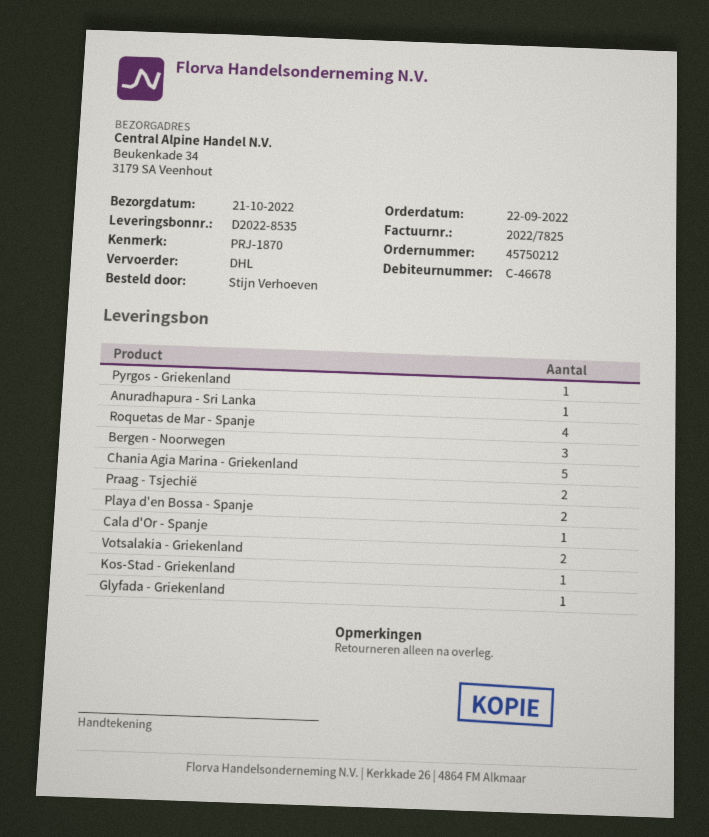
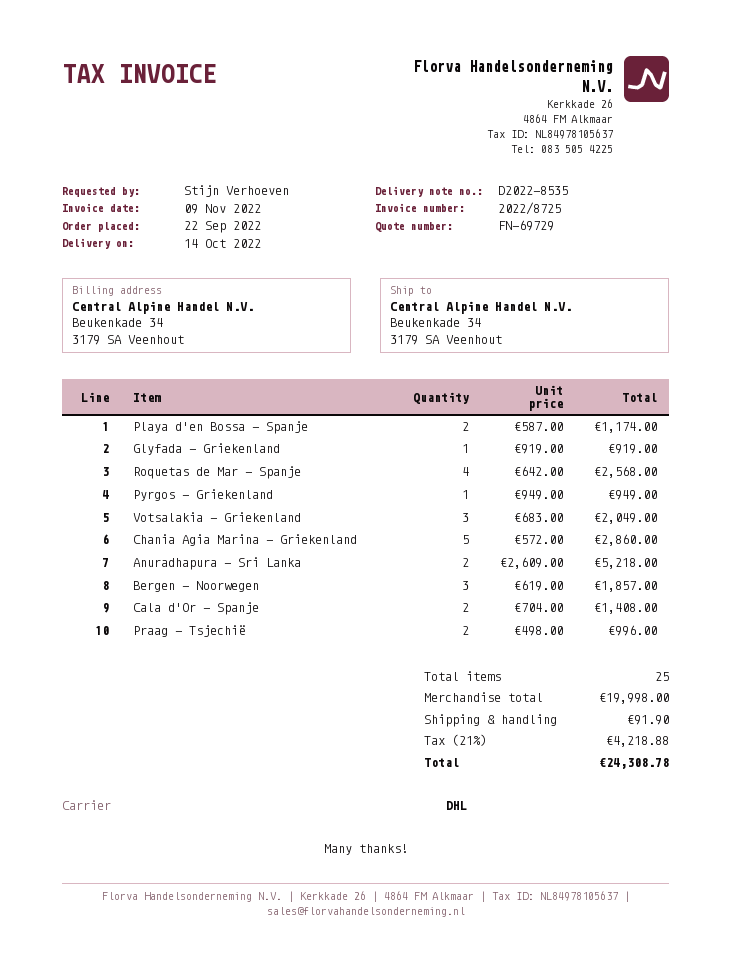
delivery date: 2022-10-21 -> 2022-10-14
invoice number: 2022/7825 -> 2022/8725
Anuradhapura - Sri Lanka: 1 -> 2
Cala d'Or - Spanje: 1 -> 2
Votsalakia - Griekenland: 2 -> 3
Kos-Stad - Griekenland: 1 -> none

